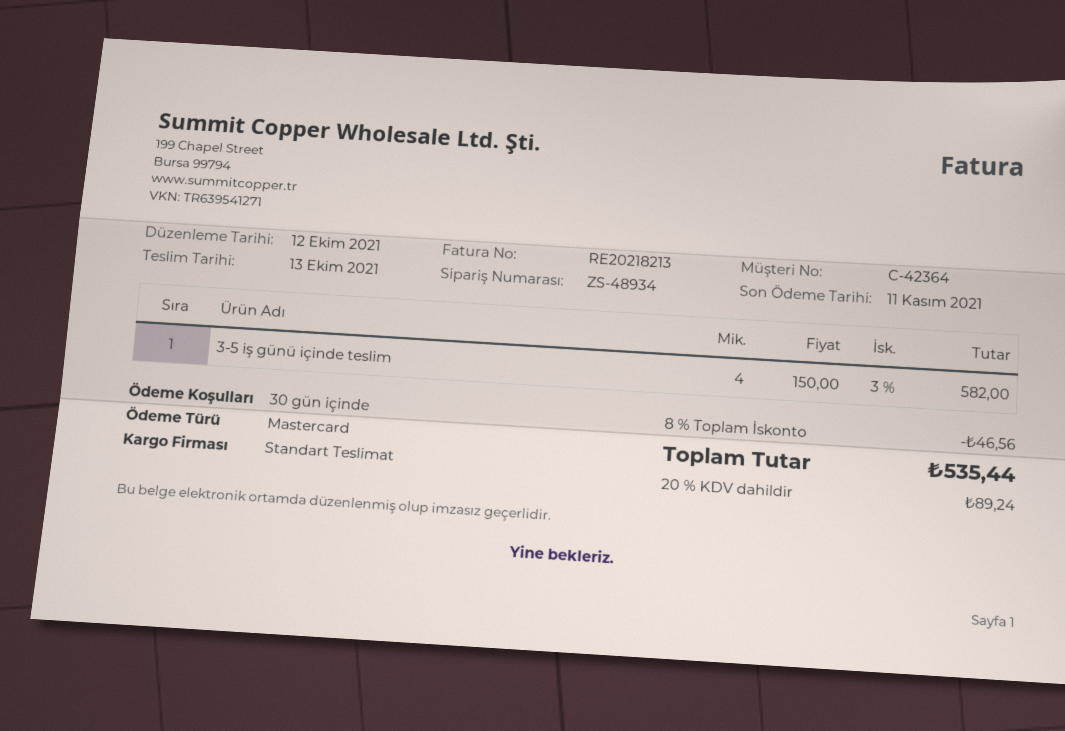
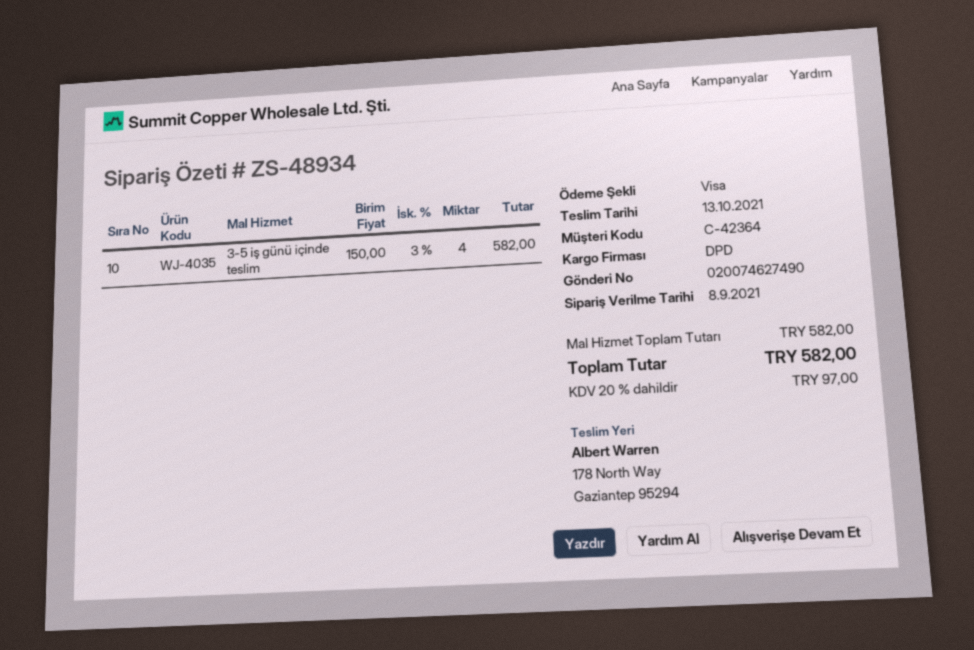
payment method: Mastercard -> Visa
shipping method: standard -> DPD
discount: 8% = 46.56 -> none
tax: 20% = 89.24 -> 20% = 97.00
total: 535.44 -> 582.00

